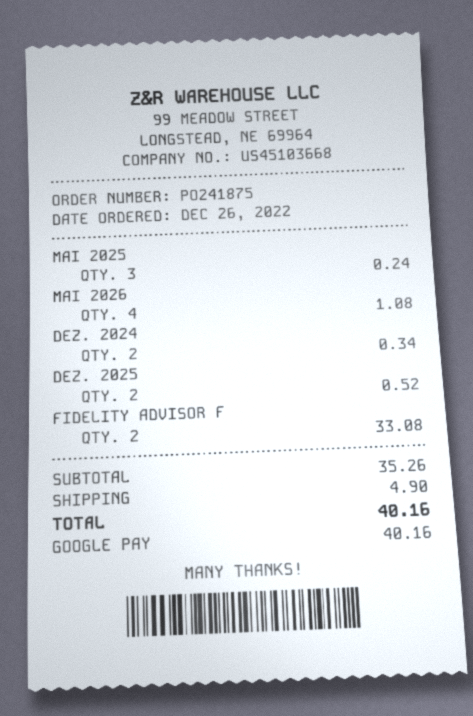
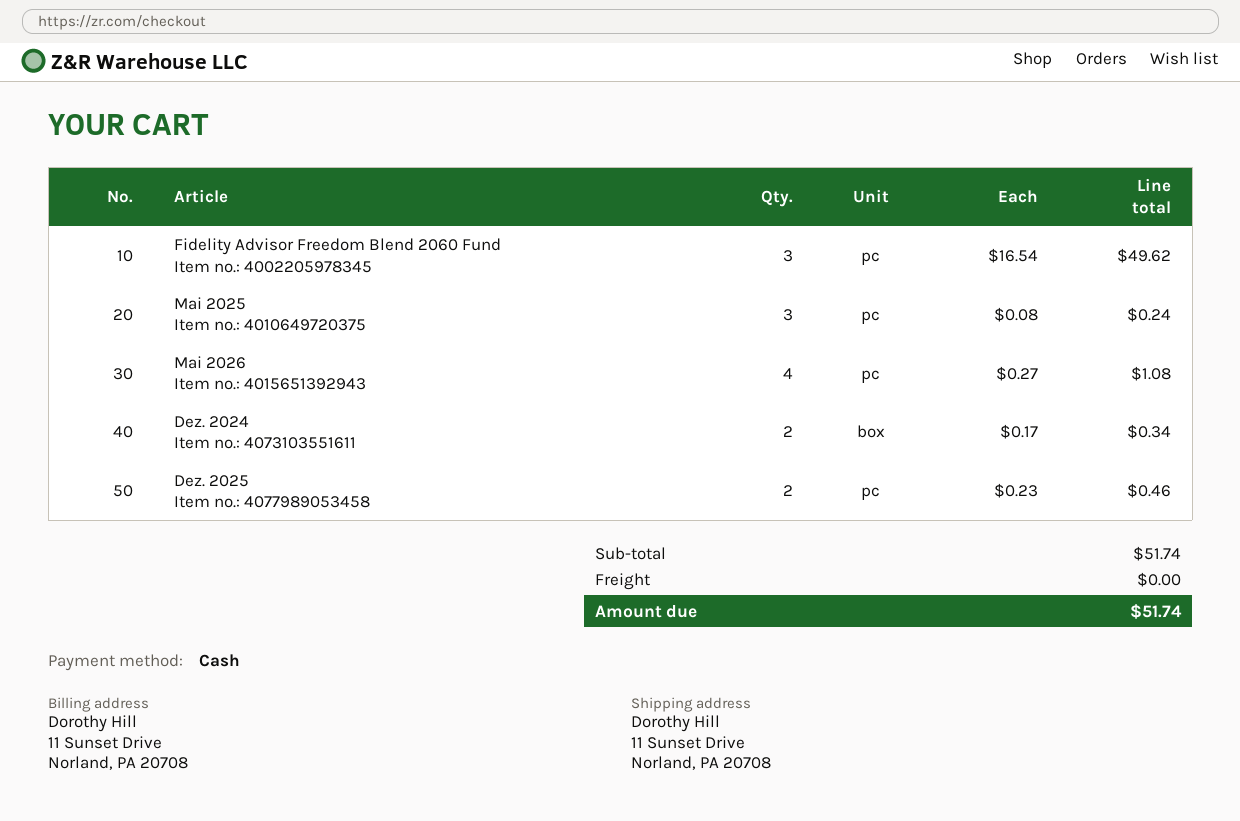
payment method: Google Pay -> cash
DEZ. 2025: 2 for 0.52 -> 2 for 0.46
FIDELITY ADVISOR F: 2 for 33.08 -> 3 for 49.62
subtotal: 35.26 -> 51.74
shipping: 4.90 -> 0.00
total: 40.16 -> 51.74

